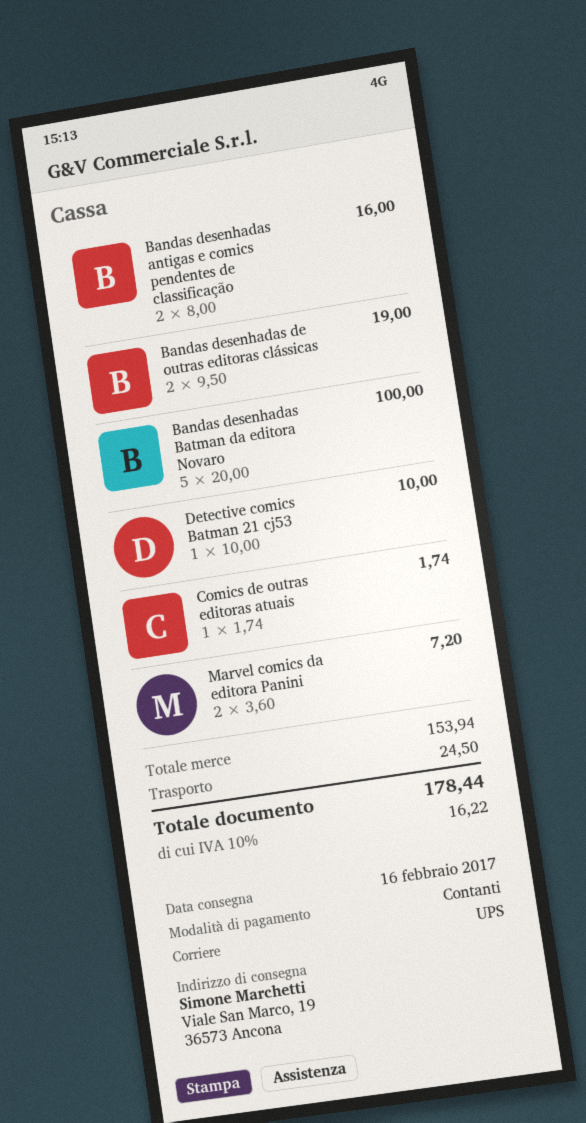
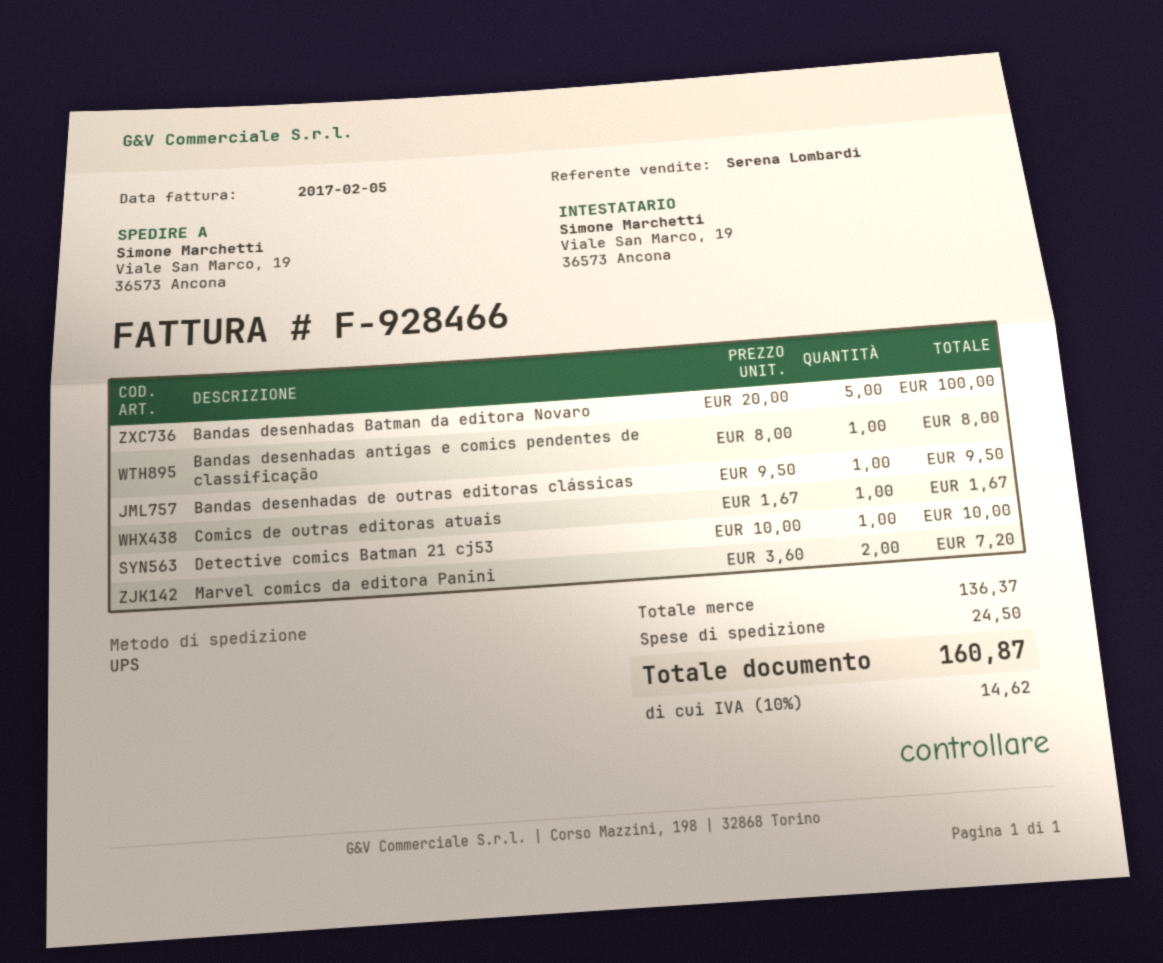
Bandas desenhadas antigas e comics pendentes de classificação: 2 x 8.00 = 16.00 -> 1 x 8.00 = 8.00
Bandas desenhadas de outras editoras clássicas: 2 x 9.50 = 19.00 -> 1 x 9.50 = 9.50
Comics de outras editoras atuais: 1 x 1.74 = 1.74 -> 1 x 1.67 = 1.67
subtotal: 153.94 -> 136.37
tax: 10% = 16.22 -> 10% = 14.62
total: 178.44 -> 160.87

